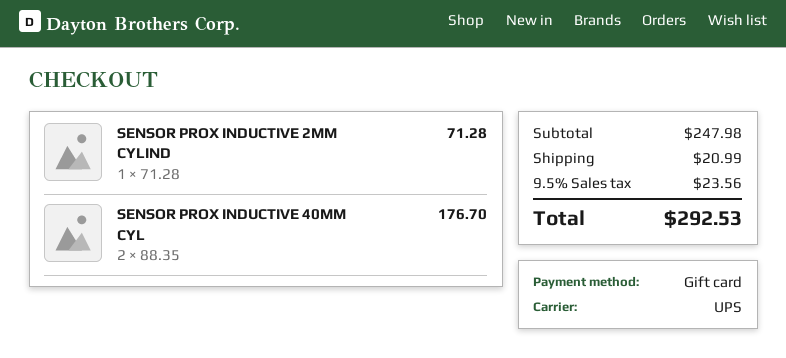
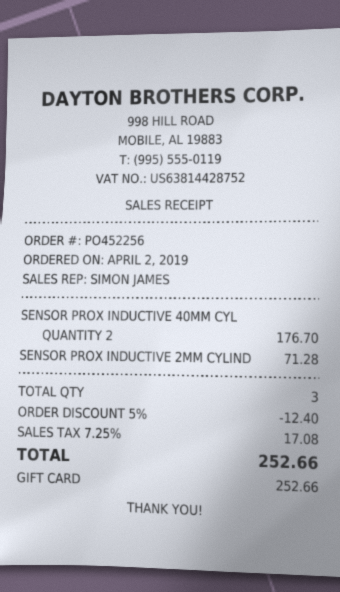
discount: none -> 5% = 12.40
shipping: 20.99 -> none
tax: 9.5% = 23.56 -> 7.25% = 17.08
total: 292.53 -> 252.66

